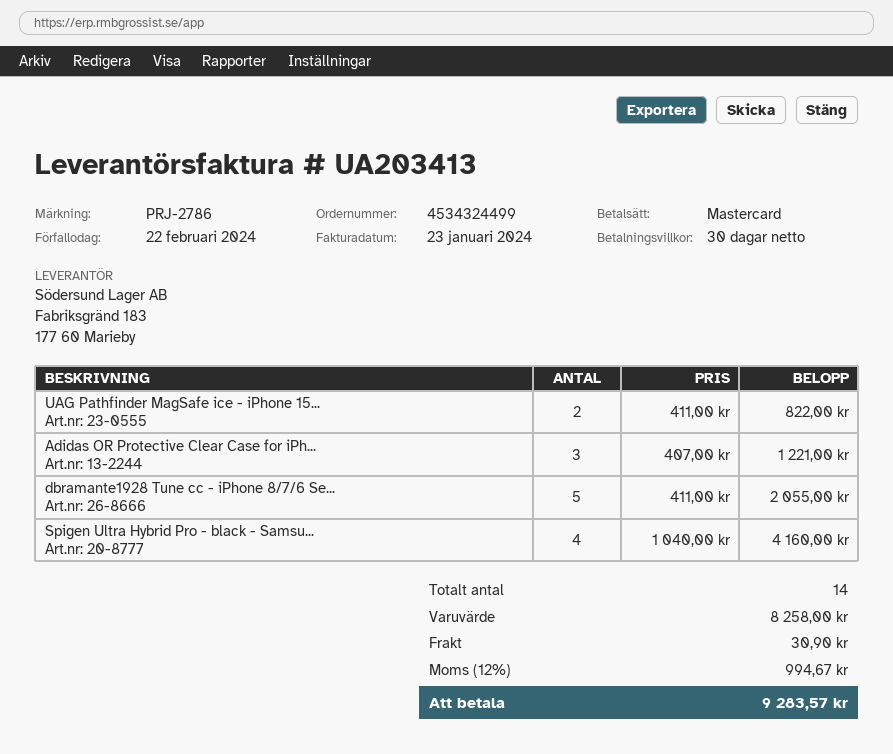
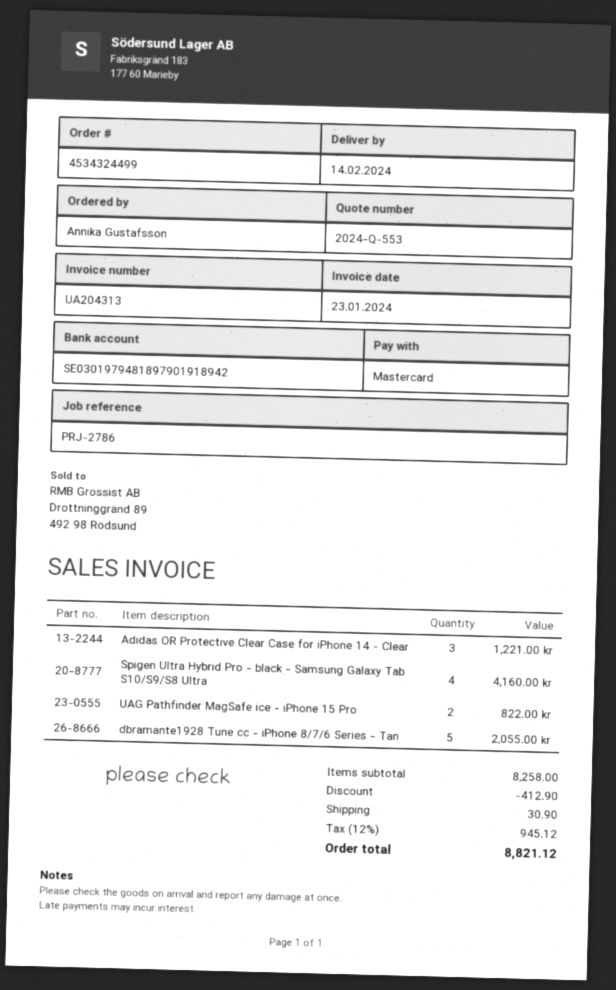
invoice number: UA203413 -> UA204313
discount: none -> 412.90
tax: 12% = 994.67 -> 12% = 945.12
total: 9283.57 -> 8821.12

